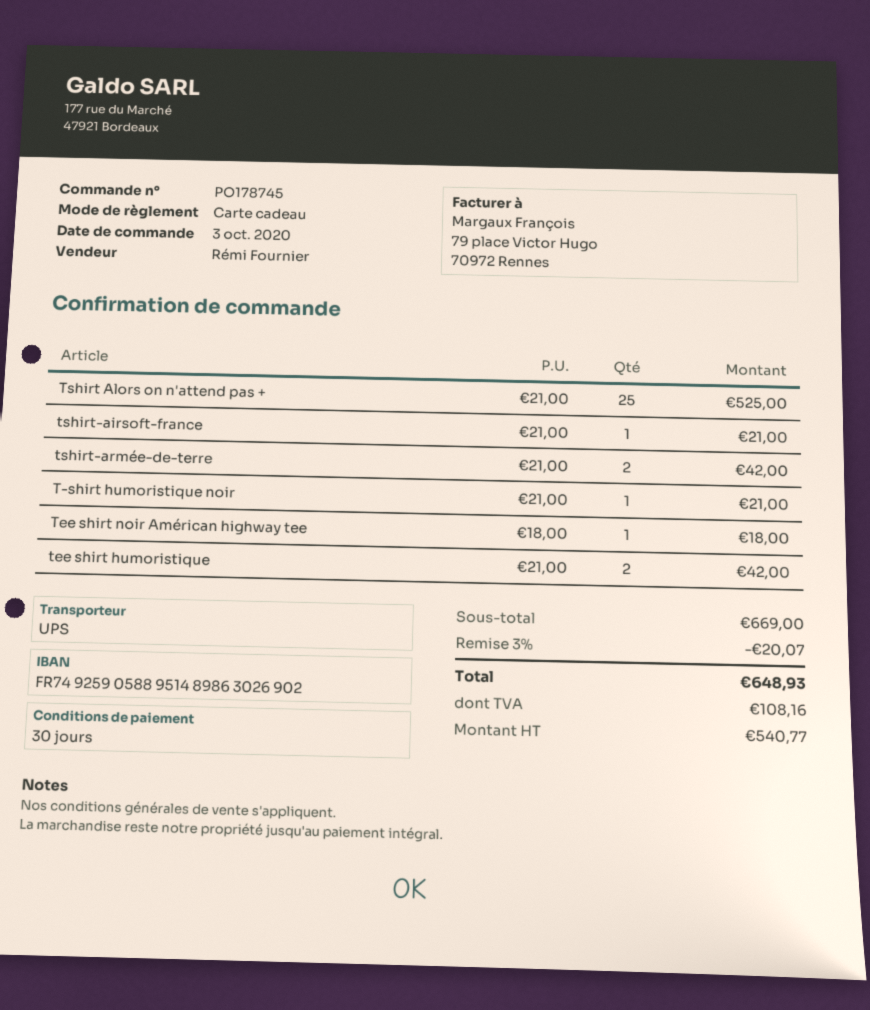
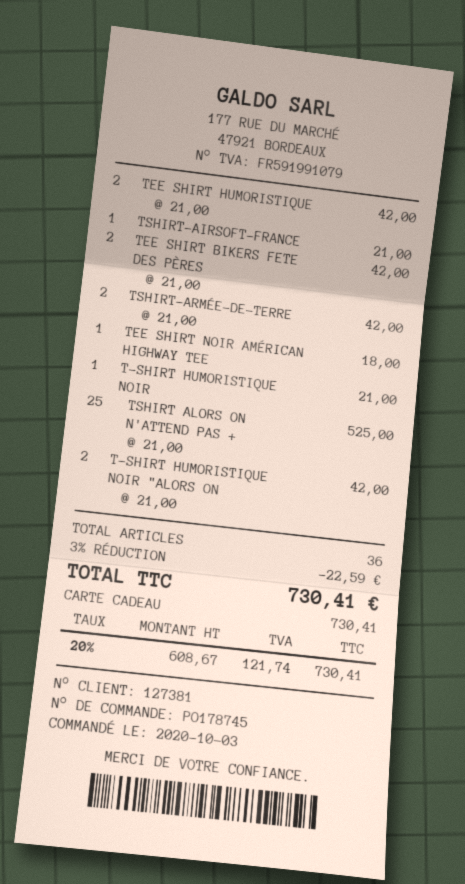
TEE SHIRT BIKERS FETE DES PÈRES: none -> 2 x 21.00 = 42.00
T-SHIRT HUMORISTIQUE NOIR "ALORS ON: none -> 2 x 21.00 = 42.00
discount: 3% = 20.07 -> 3% = 22.59
net: 540.77 -> 608.67
tax: 108.16 -> 121.74
total: 648.93 -> 730.41

